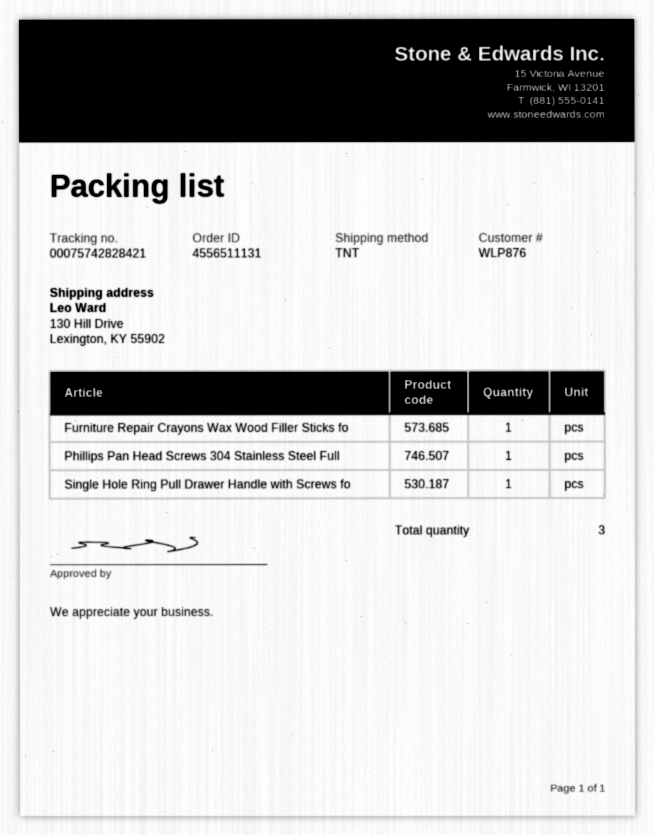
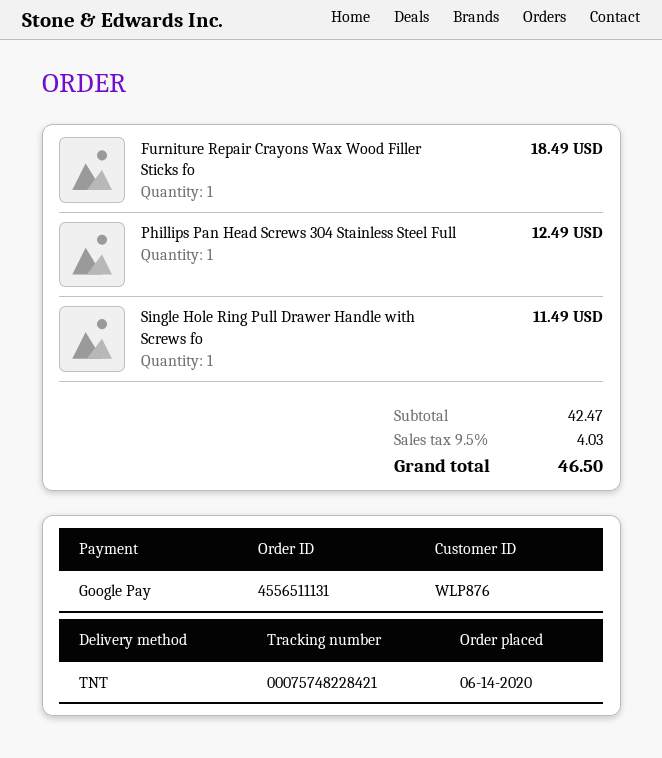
tracking number: 00075742828421 -> 00075748228421

